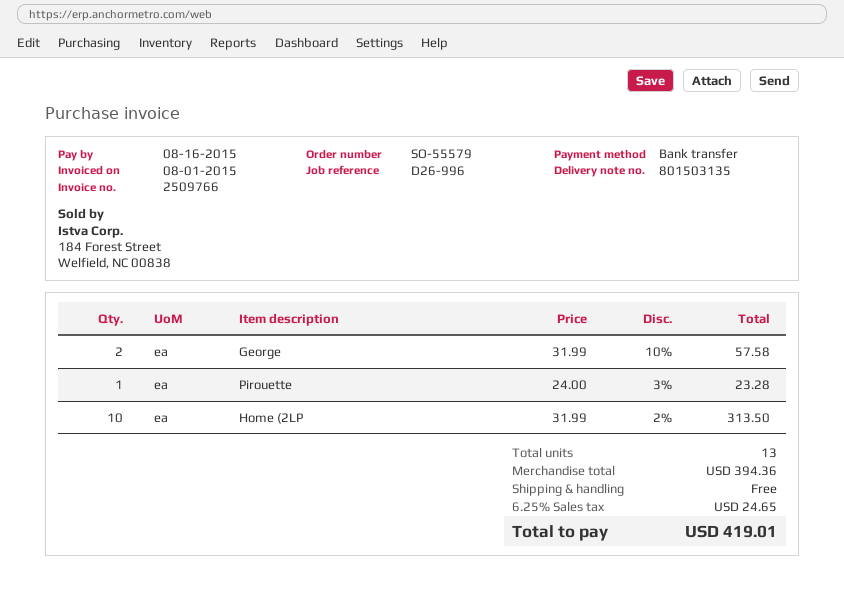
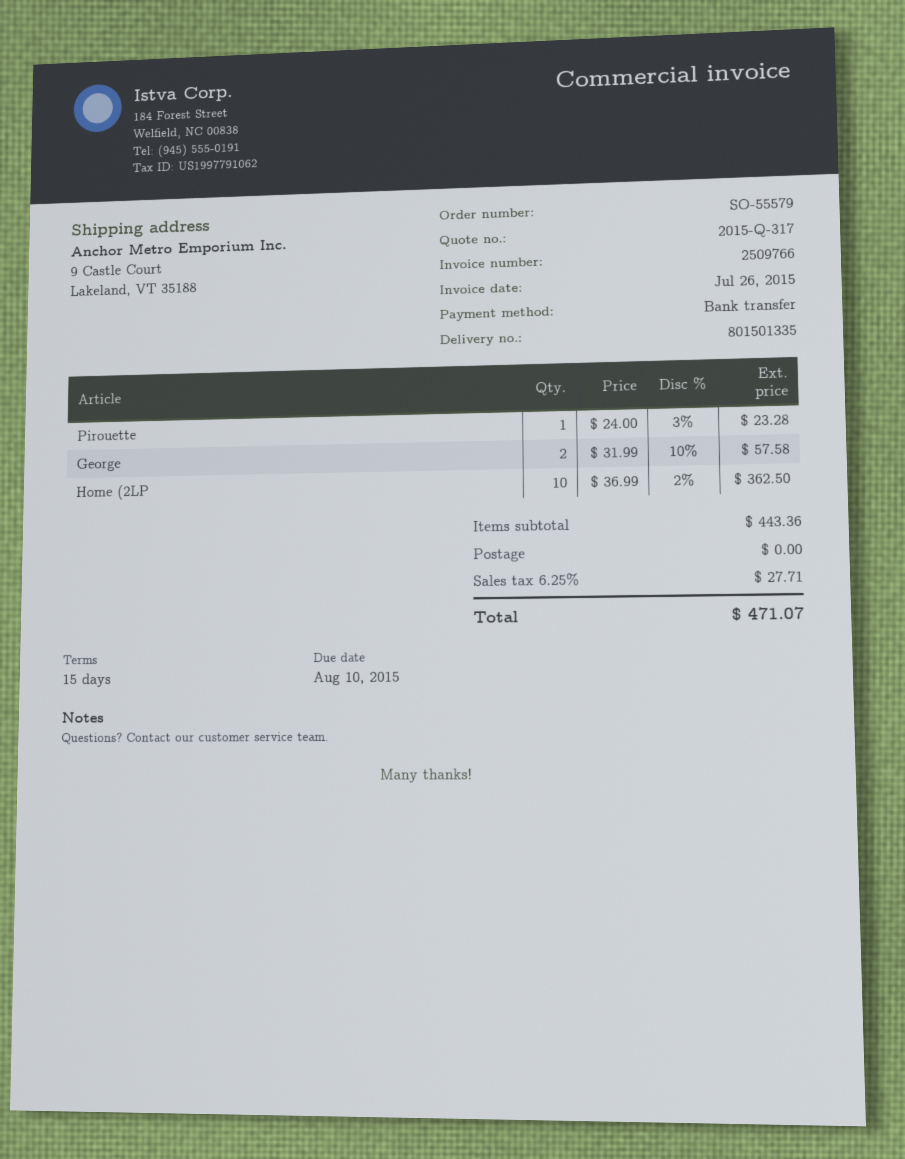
delivery note number: 801503135 -> 801501335
invoice date: 2015-08-01 -> 2015-07-26
due date: 2015-08-16 -> 2015-08-10
Home (2LP: 10 x 31.99 - 2% = 313.50 -> 10 x 36.99 - 2% = 362.50
subtotal: 394.36 -> 443.36
tax: 6.25% = 24.65 -> 6.25% = 27.71
total: 419.01 -> 471.07

